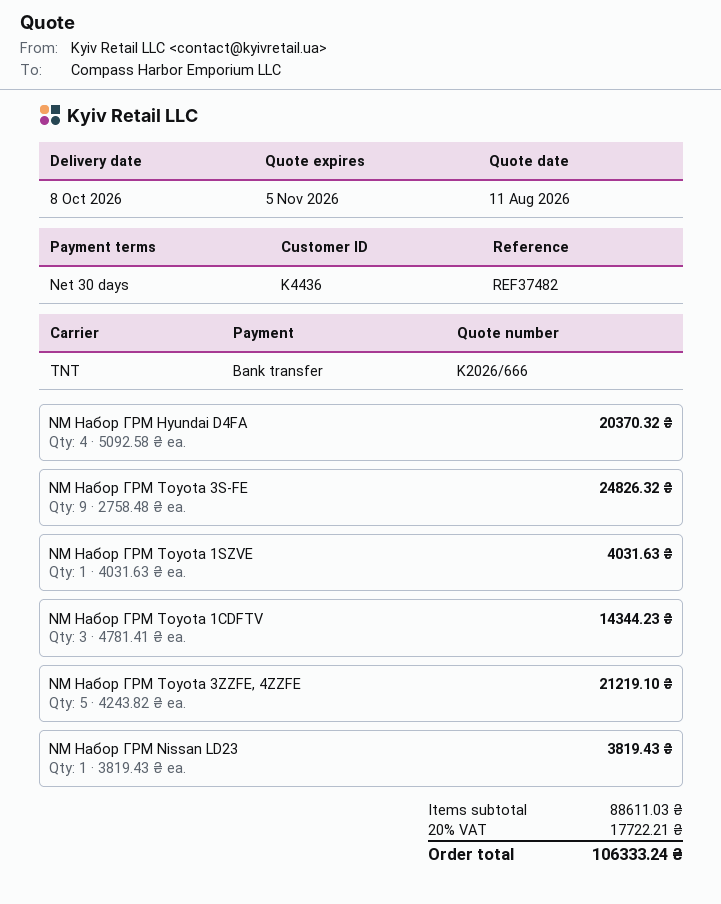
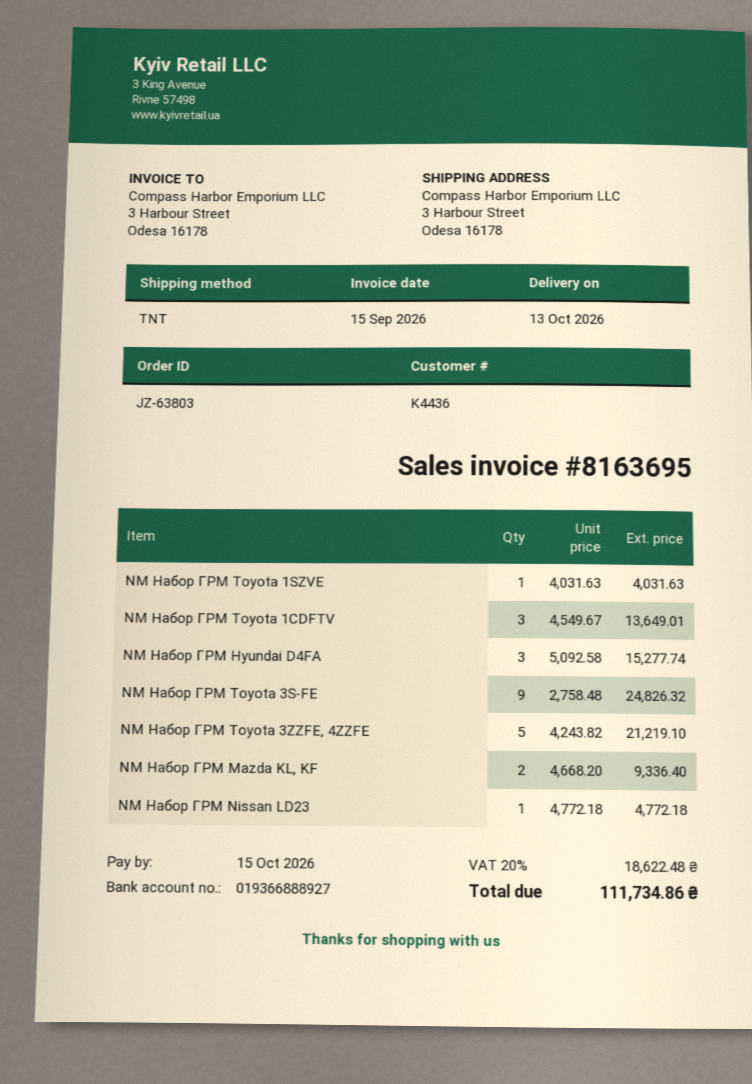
delivery date: 2026-10-08 -> 2026-10-13
NM Набор ГРМ Hyundai D4FA: 4 x 5092.58 = 20370.32 -> 3 x 5092.58 = 15277.74
NM Набор ГРМ Toyota 1CDFTV: 3 x 4781.41 = 14344.23 -> 3 x 4549.67 = 13649.01
NM Набор ГРМ Nissan LD23: 1 x 3819.43 = 3819.43 -> 1 x 4772.18 = 4772.18
NM Набор ГРМ Mazda KL, KF: none -> 2 x 4668.20 = 9336.40
tax: 20% = 17722.21 -> 20% = 18622.48
total: 106333.24 -> 111734.86

